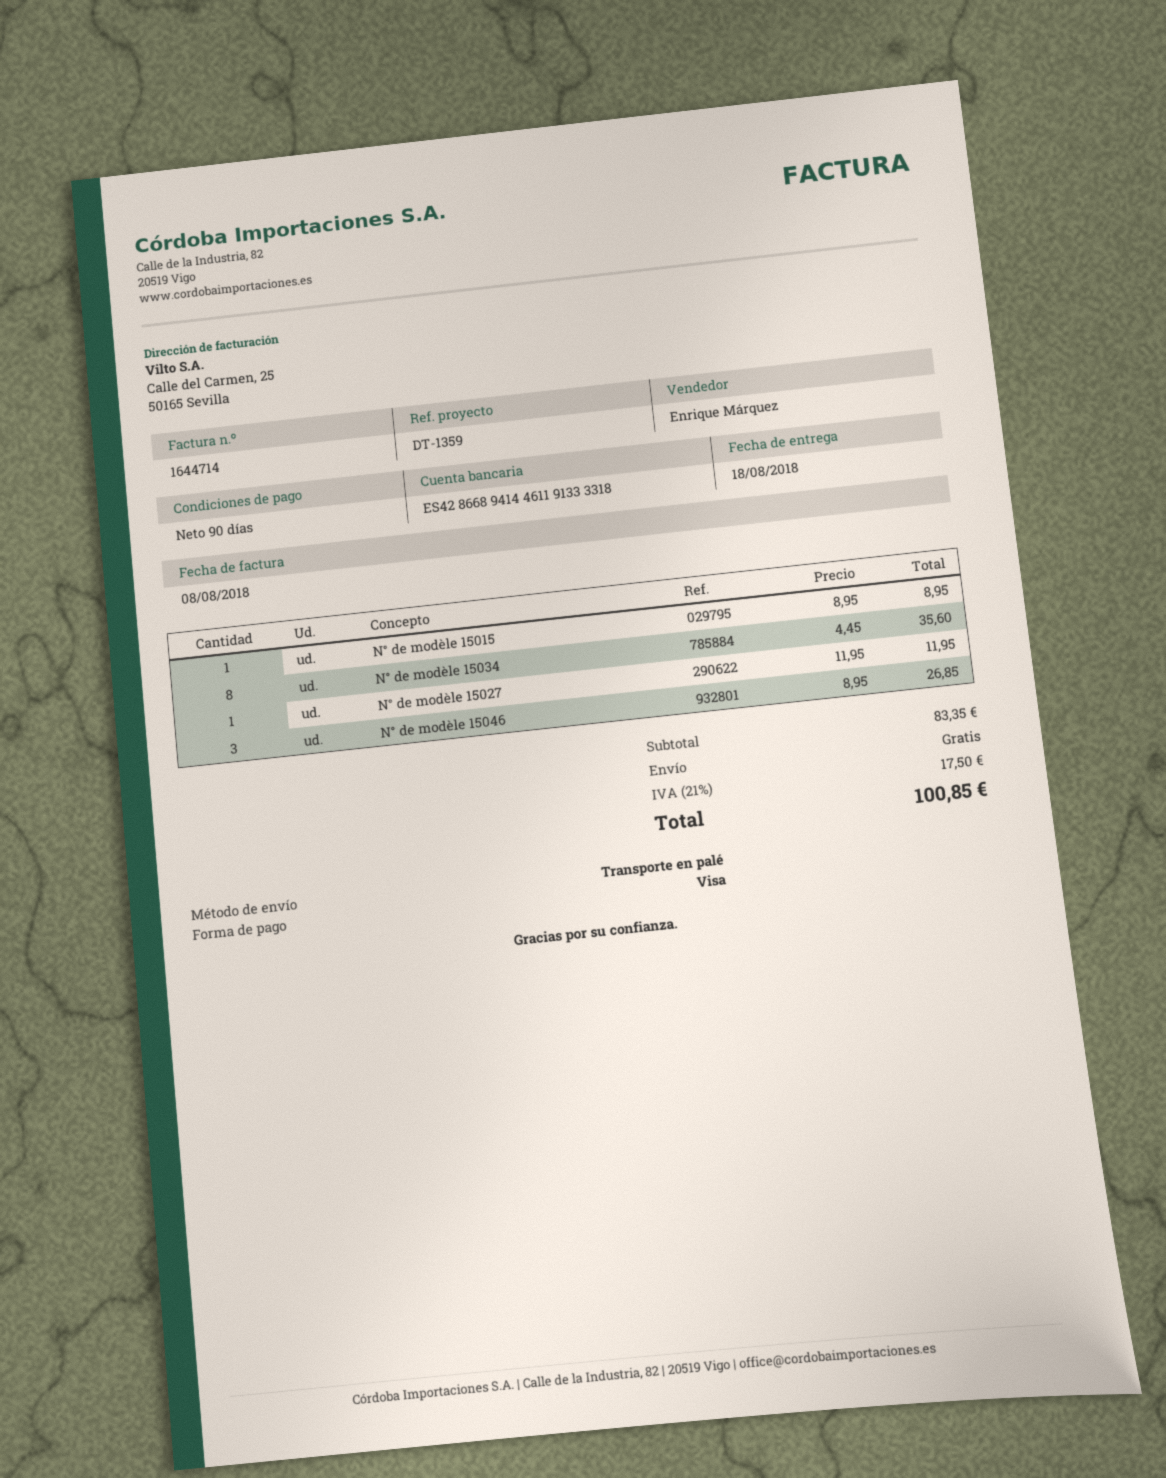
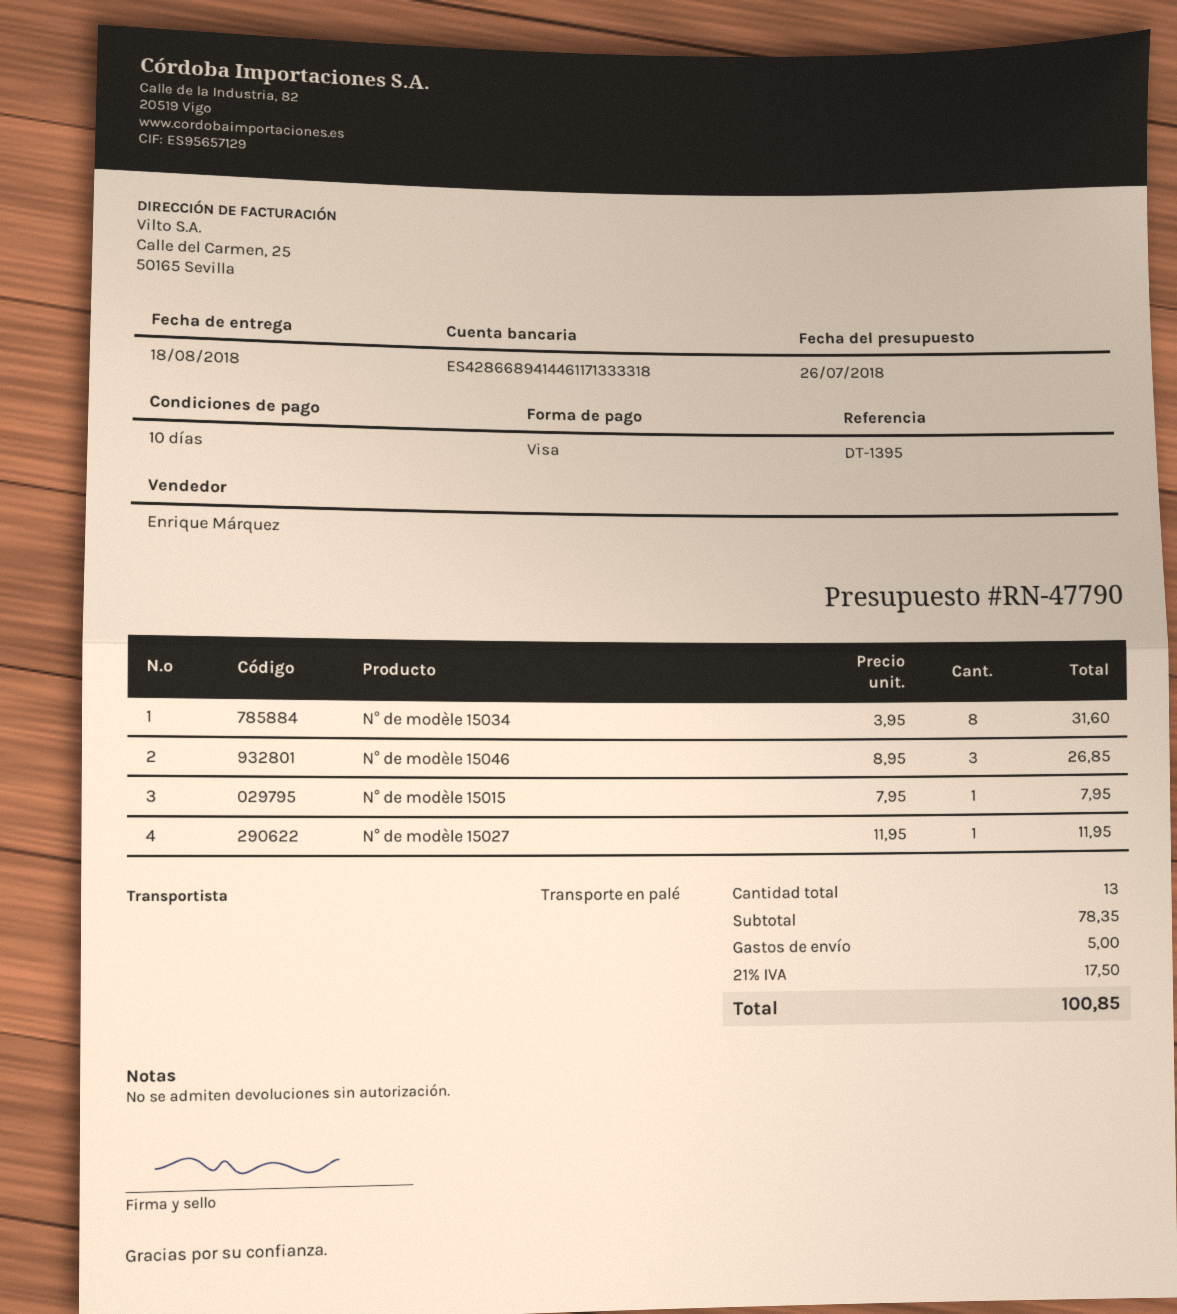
payment terms: 90 days -> 10 days
reference: DT-1359 -> DT-1395
bank account: ES4286689414461191333318 -> ES4286689414461171333318
N° de modèle 15015: 1 x 8.95 = 8.95 -> 1 x 7.95 = 7.95
N° de modèle 15034: 8 x 4.45 = 35.60 -> 8 x 3.95 = 31.60
subtotal: 83.35 -> 78.35
shipping: 0.00 -> 5.00

